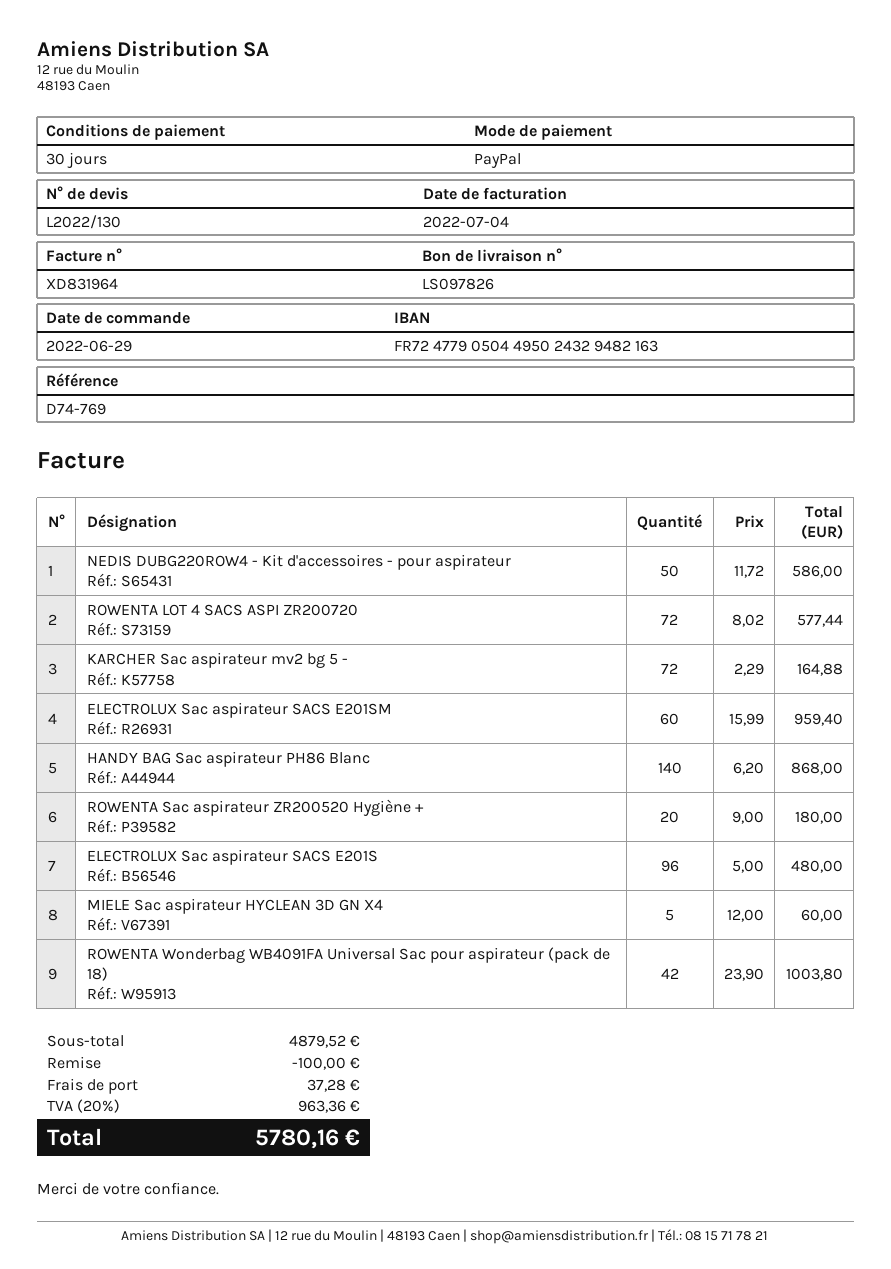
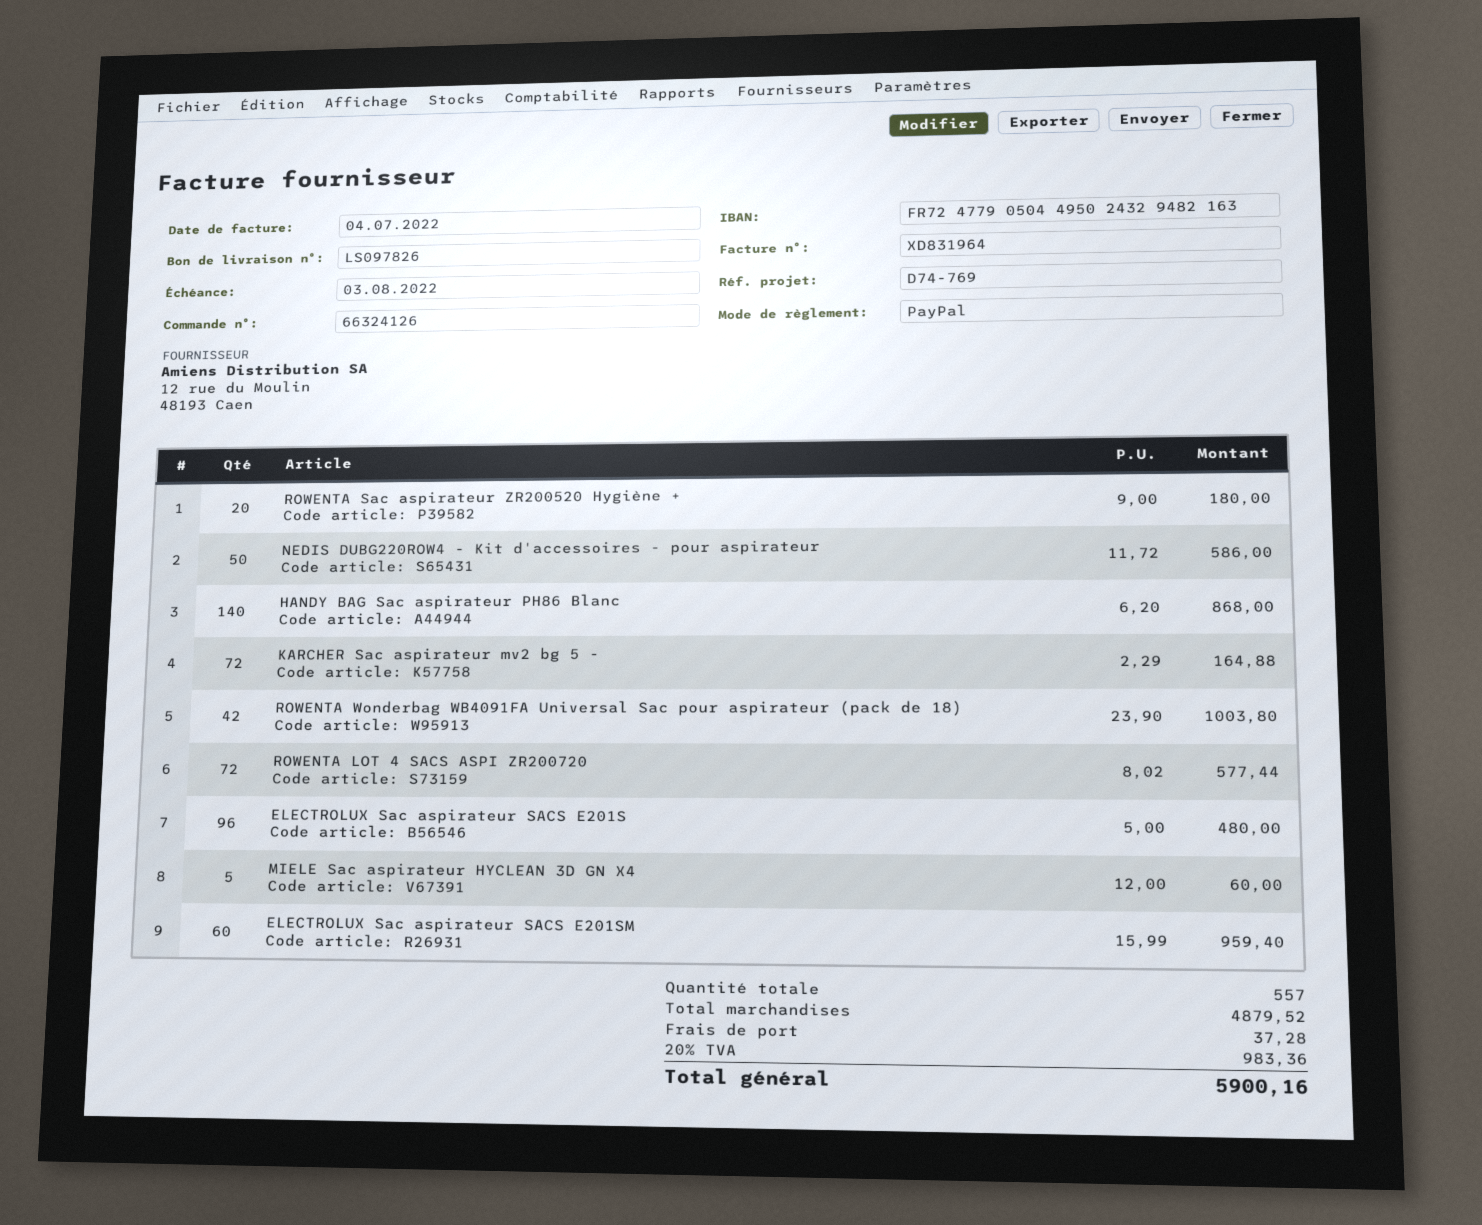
discount: 100.00 -> none
tax: 20% = 963.36 -> 20% = 983.36
total: 5780.16 -> 5900.16

